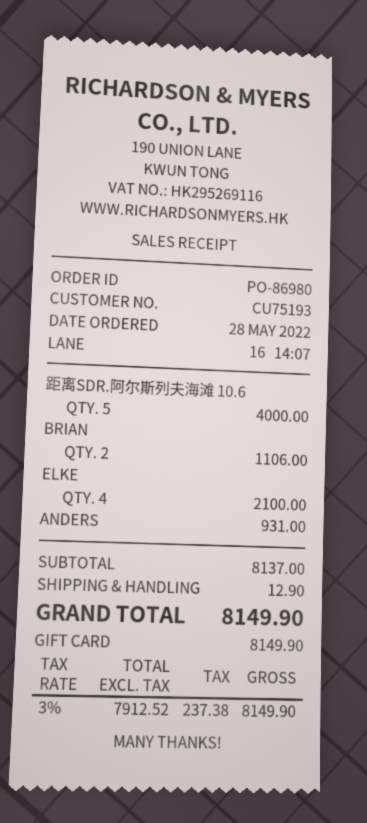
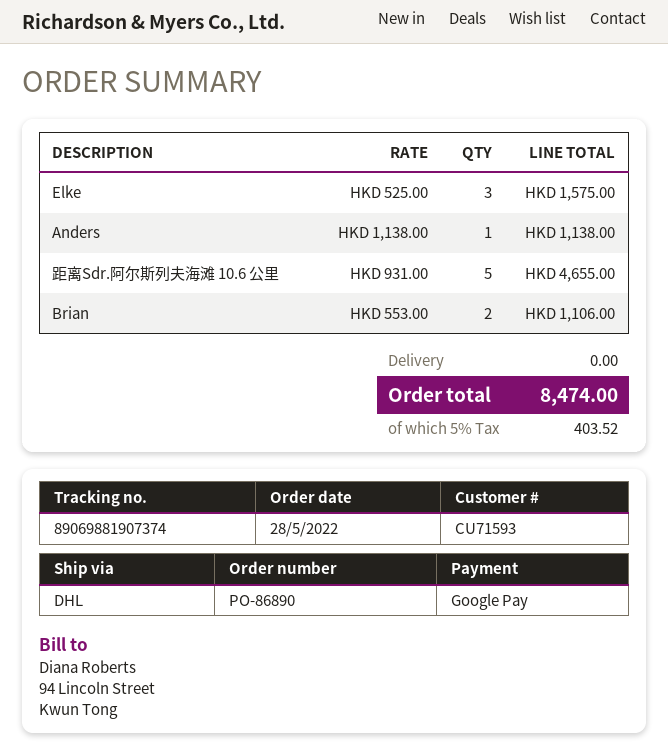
order number: PO-86980 -> PO-86890
customer number: CU75193 -> CU71593
payment method: gift card -> Google Pay
距离SDR.阿尔斯列夫海滩 10.6: 5 for 4000.00 -> 5 for 4655.00
ELKE: 4 for 2100.00 -> 3 for 1575.00
ANDERS: 1 for 931.00 -> 1 for 1138.00
shipping: 12.90 -> 0.00
tax: 3% = 237.38 -> 5% = 403.52
total: 8149.90 -> 8474.00

